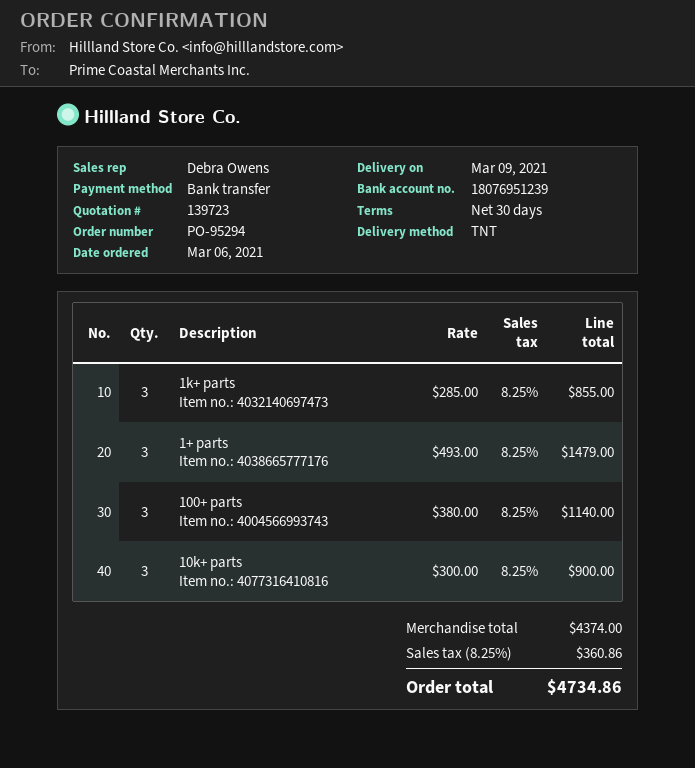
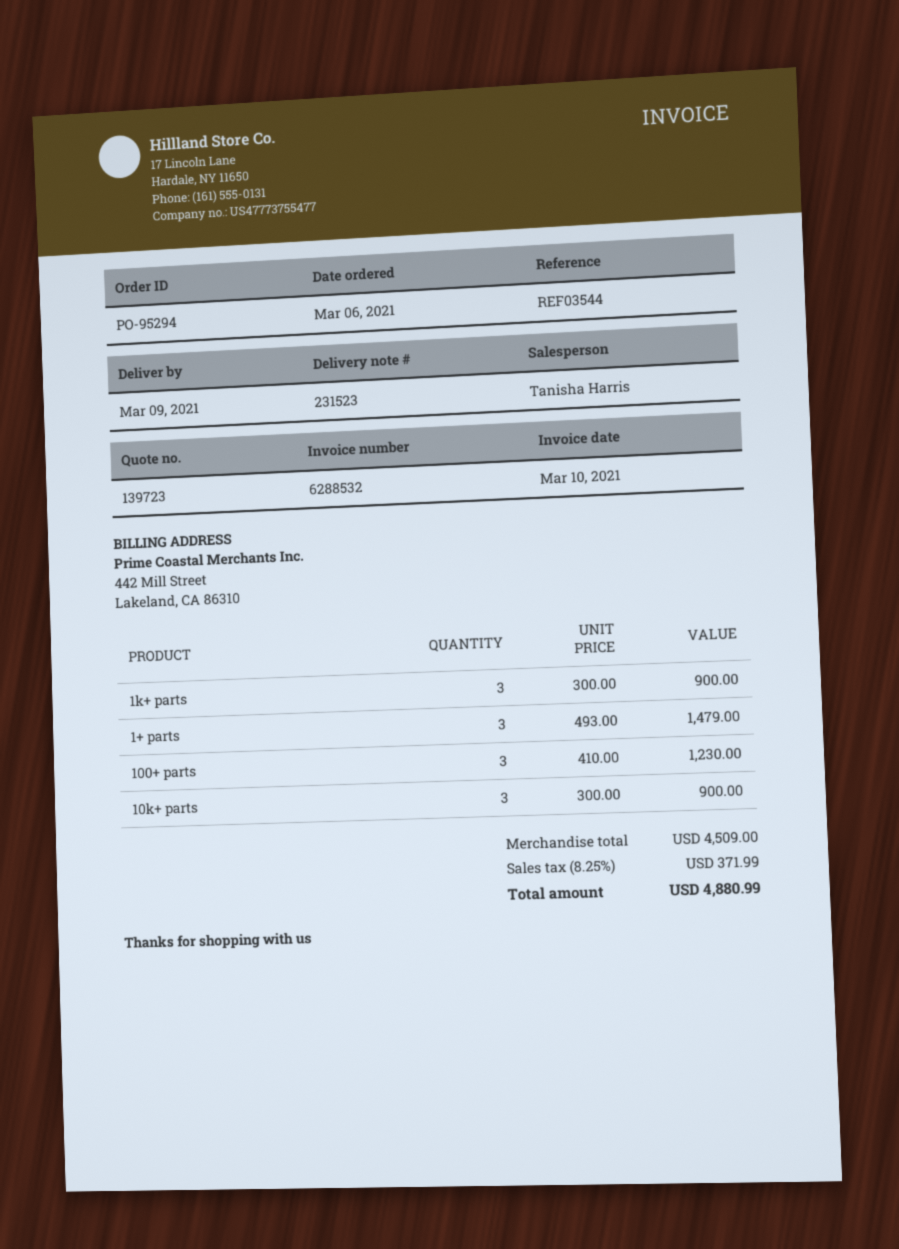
sales rep: Debra Owens -> Tanisha Harris
1k+ parts: 3 x 285.00 = 855.00 -> 3 x 300.00 = 900.00
100+ parts: 3 x 380.00 = 1140.00 -> 3 x 410.00 = 1230.00
subtotal: 4374.00 -> 4509.00
tax: 8.25% = 360.86 -> 8.25% = 371.99
total: 4734.86 -> 4880.99

